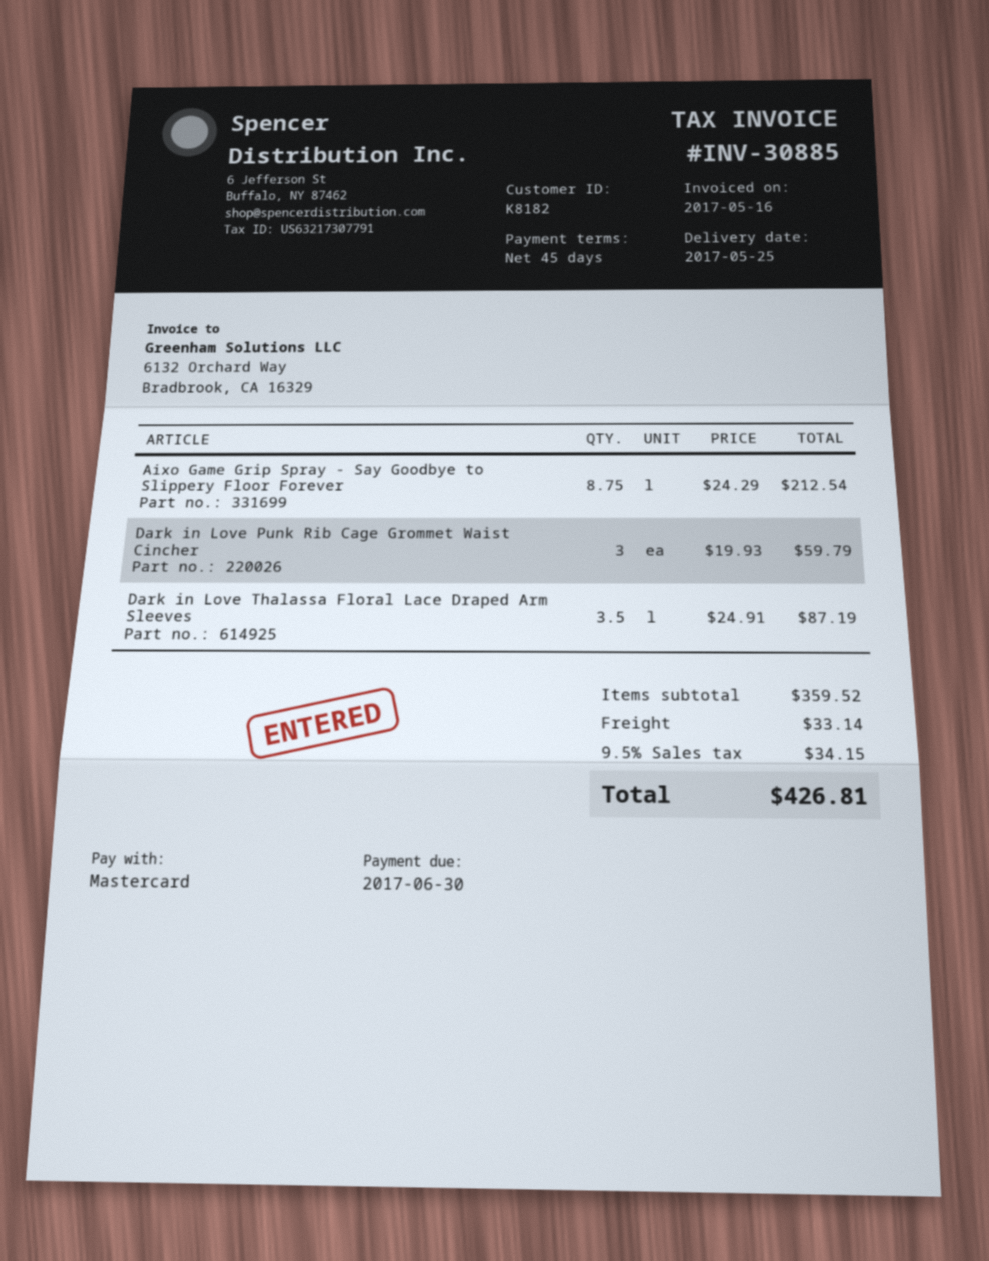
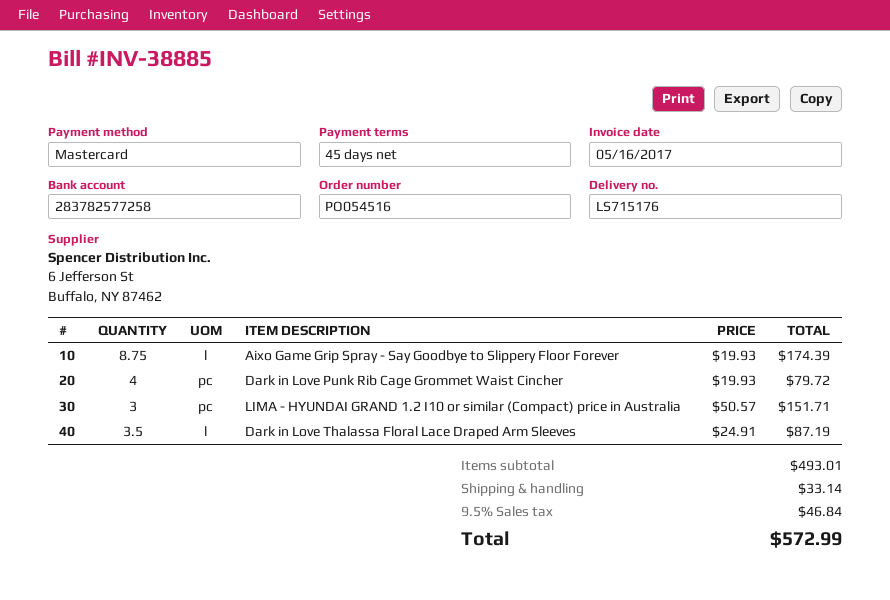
invoice number: INV-30885 -> INV-38885
Aixo Game Grip Spray - Say Goodbye to Slippery Floor Forever: 8.75 x 24.29 = 212.54 -> 8.75 x 19.93 = 174.39
Dark in Love Punk Rib Cage Grommet Waist Cincher: 3 x 19.93 = 59.79 -> 4 x 19.93 = 79.72
LIMA - HYUNDAI GRAND 1.2 I10 or similar (Compact) price in Australia: none -> 3 x 50.57 = 151.71
subtotal: 359.52 -> 493.01
tax: 9.5% = 34.15 -> 9.5% = 46.84
total: 426.81 -> 572.99

